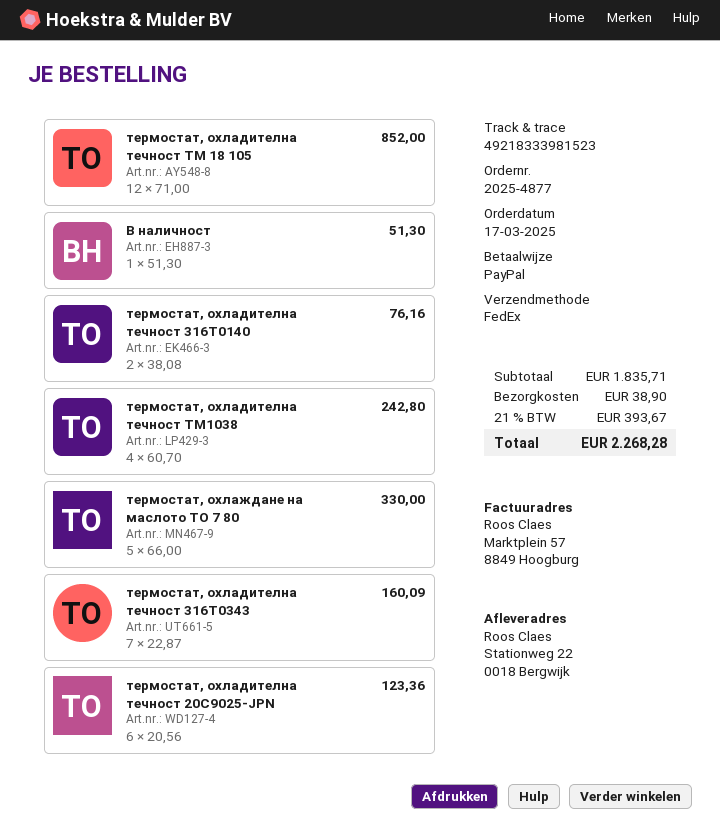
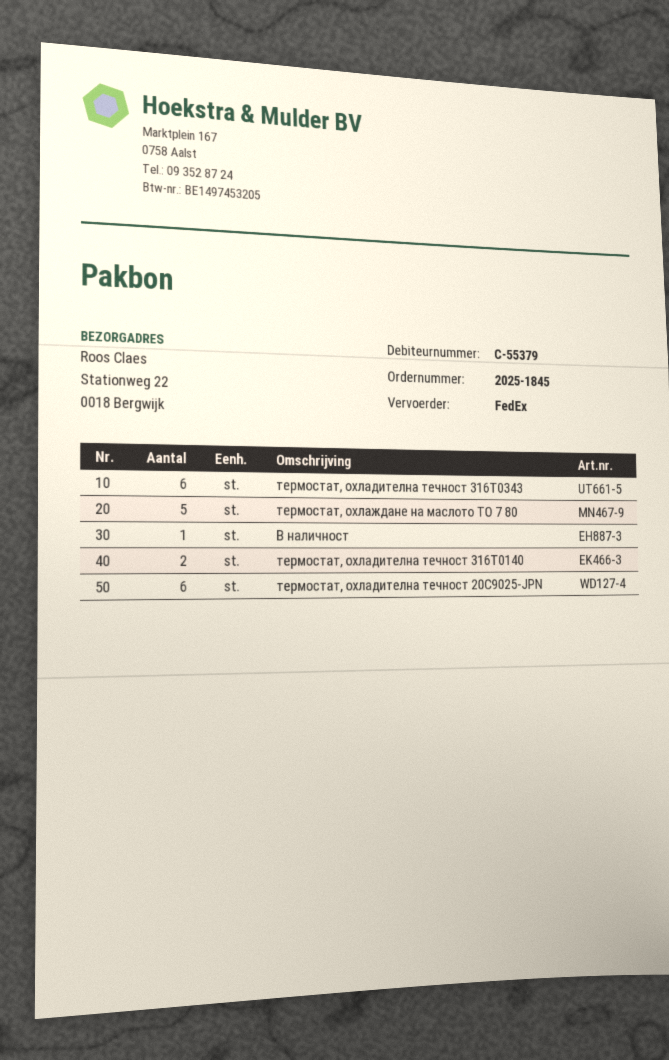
order number: 2025-4877 -> 2025-1845
термостат, охладителна течност TM 18 105: 12 -> none
термостат, охладителна течност TM1038: 4 -> none
термостат, охладителна течност 316T0343: 7 -> 6

